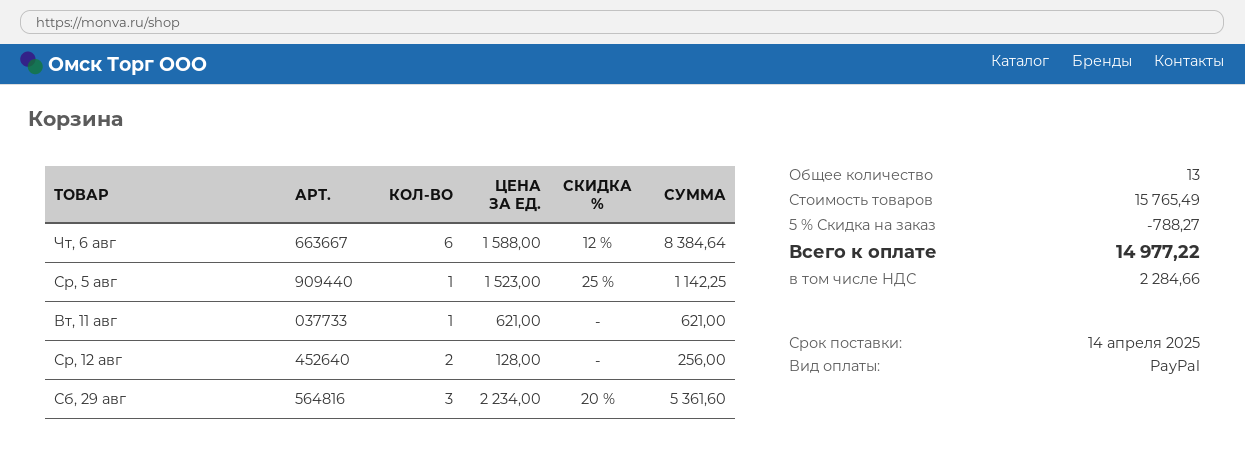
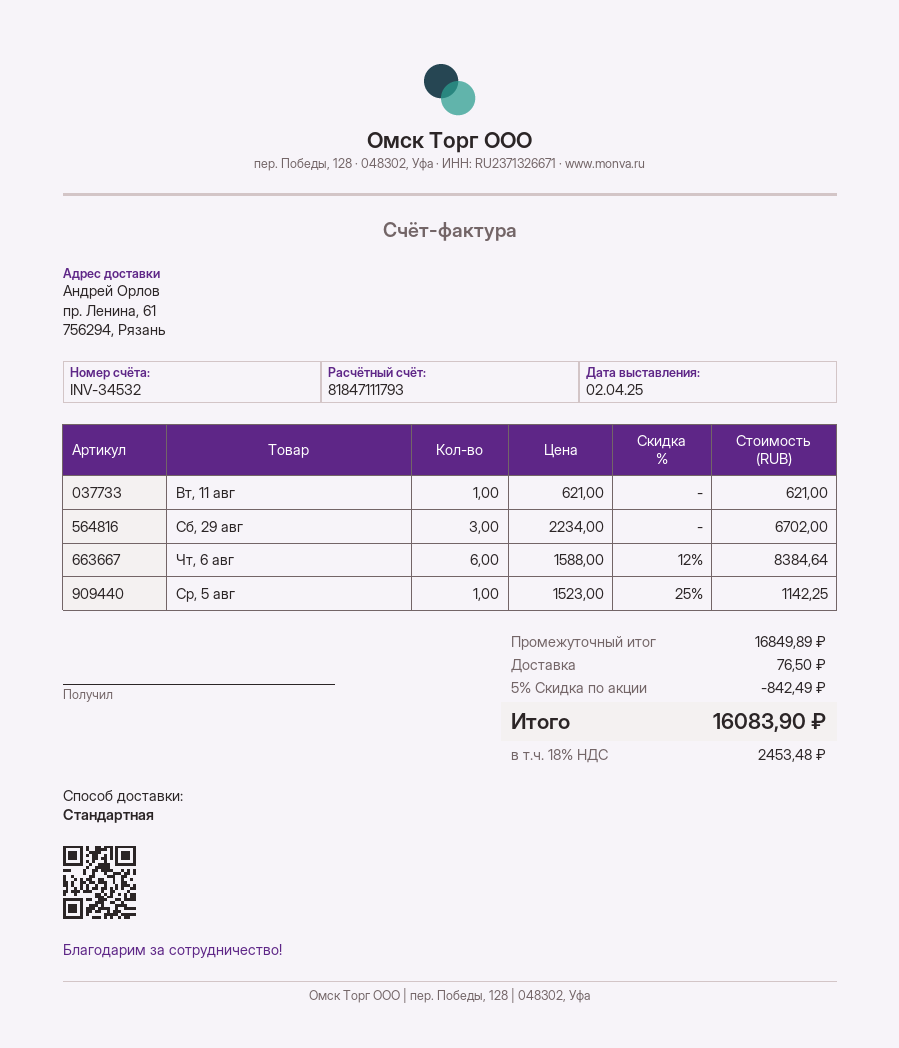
Ср, 12 авг: 2 x 128.00 = 256.00 -> none
Сб, 29 авг: 3 x 2234.00 - 20% = 5361.60 -> 3 x 2234.00 = 6702.00
subtotal: 15765.49 -> 16849.89
discount: 5% = 788.27 -> 5% = 842.49
shipping: none -> 76.50
tax: 2284.66 -> 2453.48
total: 14977.22 -> 16083.90

